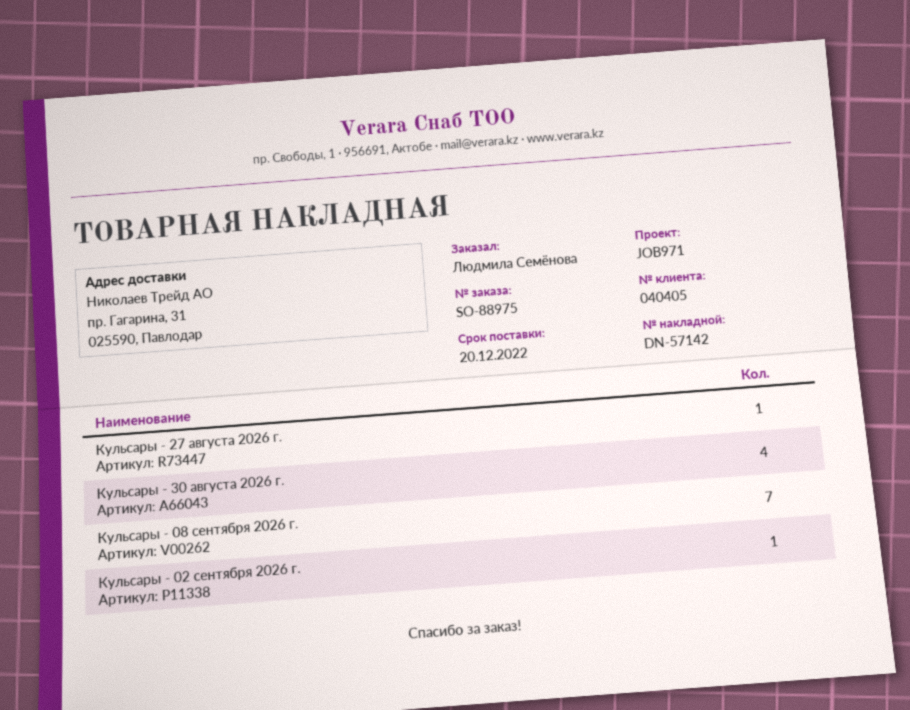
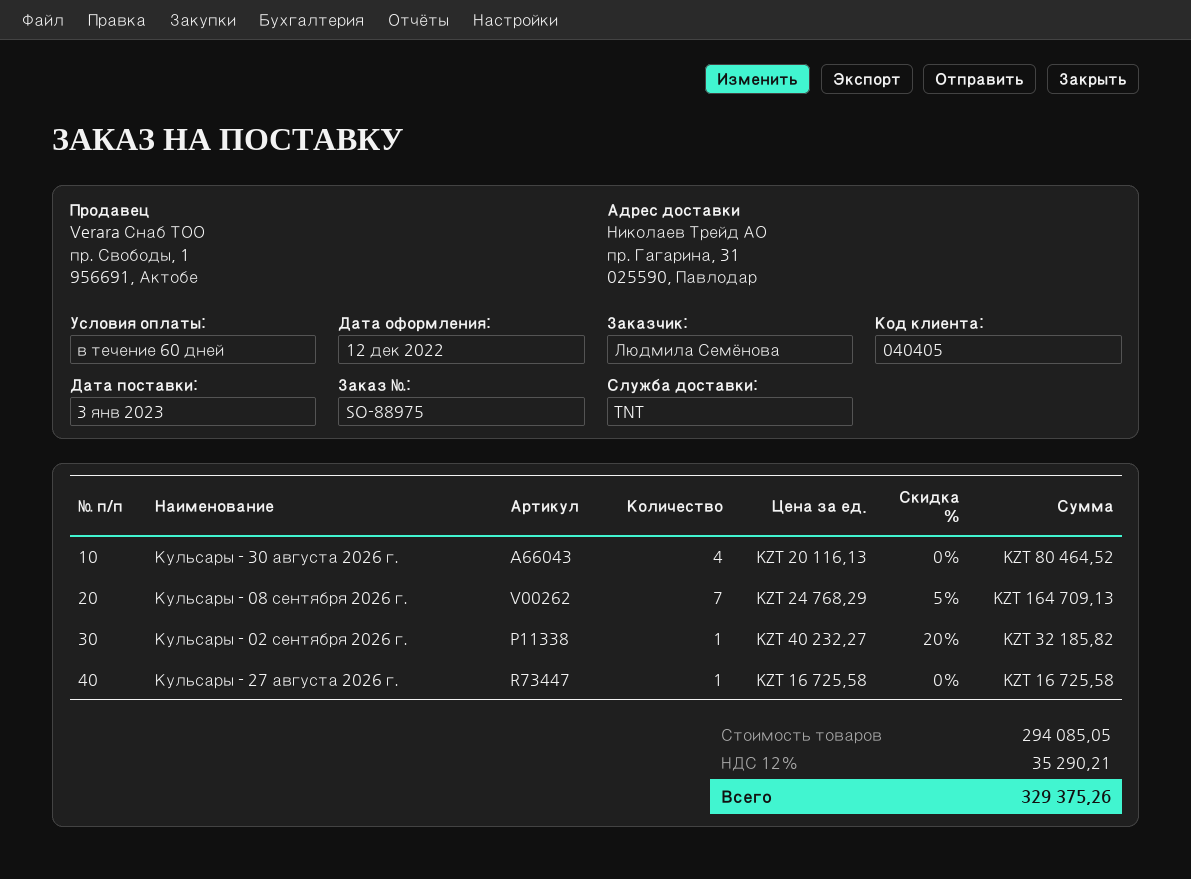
delivery date: 2022-12-20 -> 2023-01-03

